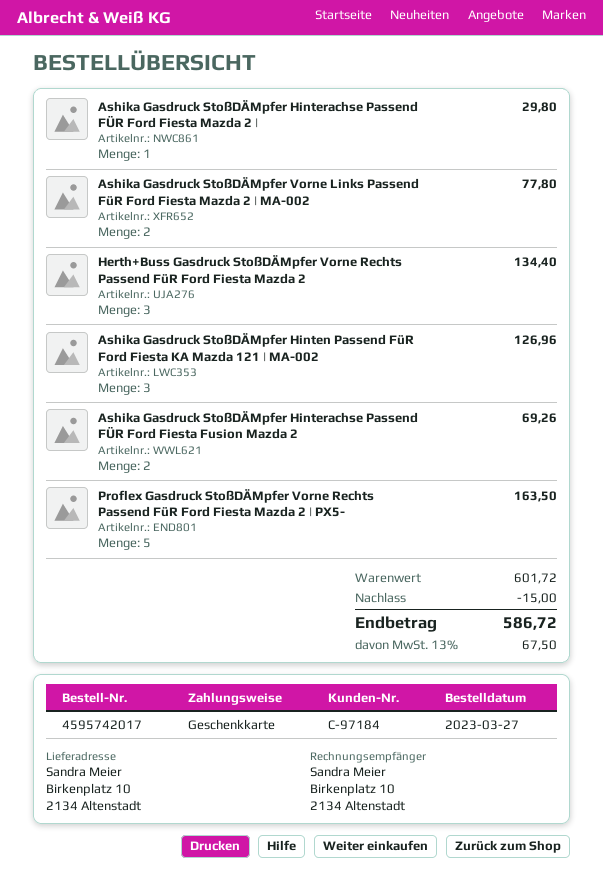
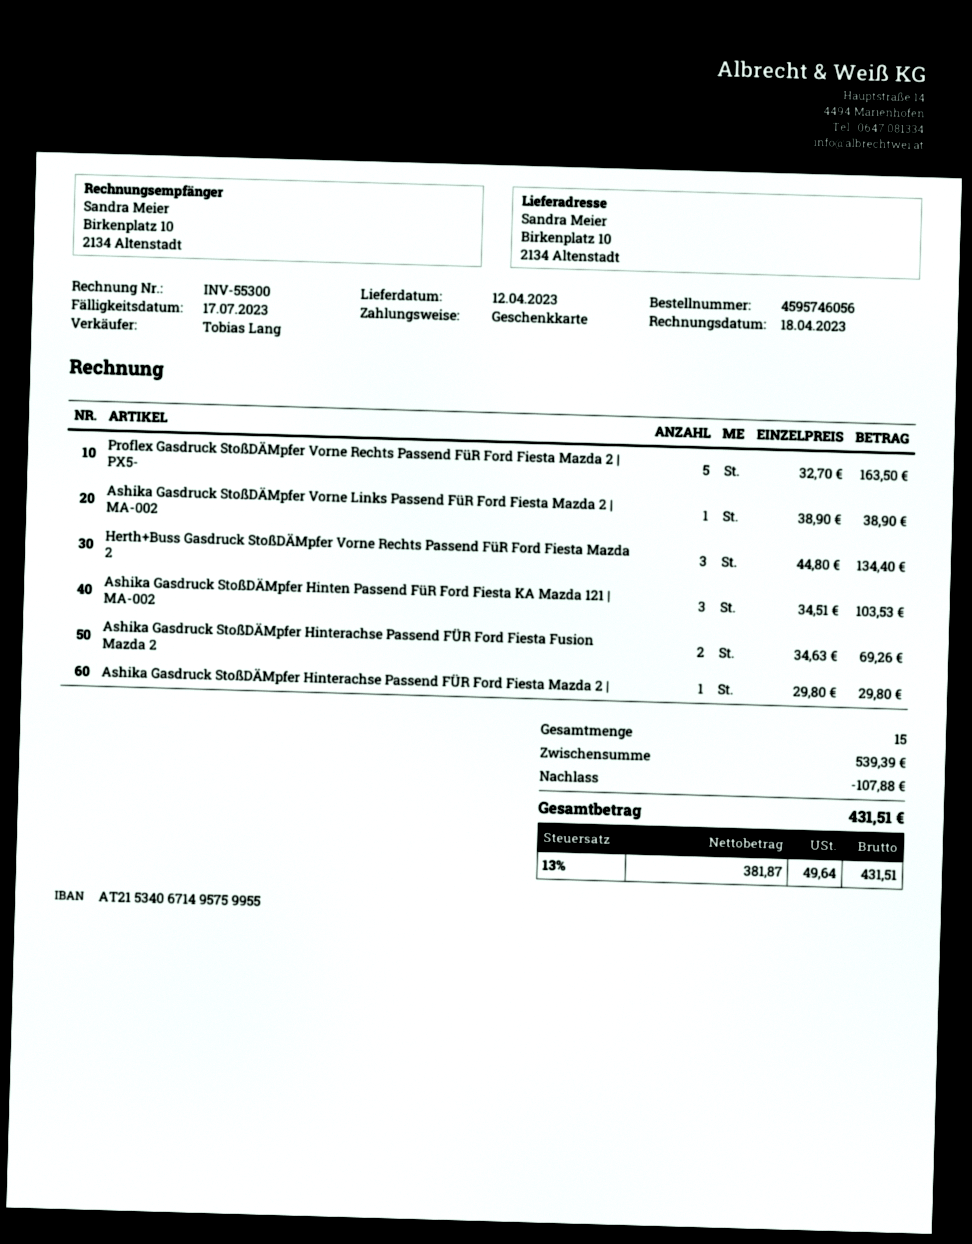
order number: 4595742017 -> 4595746056
Ashika Gasdruck StoßDÄMpfer Vorne Links Passend FüR Ford Fiesta Mazda 2 | MA-002: 2 for 77.80 -> 1 for 38.90
Ashika Gasdruck StoßDÄMpfer Hinten Passend FüR Ford Fiesta KA Mazda 121 | MA-002: 3 for 126.96 -> 3 for 103.53
subtotal: 601.72 -> 539.39
discount: 15.00 -> 107.88
tax: 13% = 67.50 -> 13% = 49.64
total: 586.72 -> 431.51

